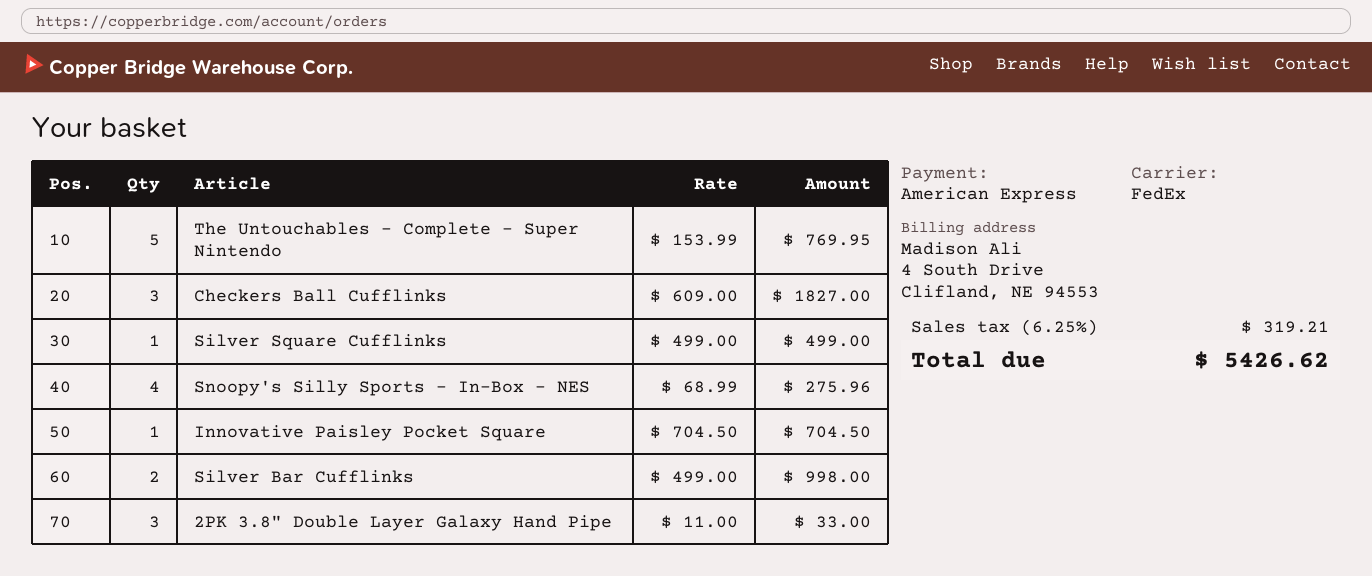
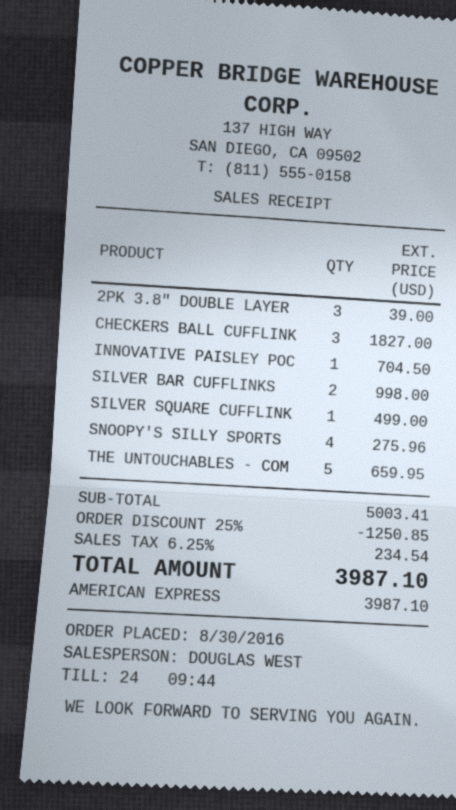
The Untouchables - Complete - Super Nintendo: 5 for 769.95 -> 5 for 659.95
2PK 3.8" Double Layer Galaxy Hand Pipe: 3 for 33.00 -> 3 for 39.00
discount: none -> 25% = 1250.85
tax: 6.25% = 319.21 -> 6.25% = 234.54
total: 5426.62 -> 3987.10

